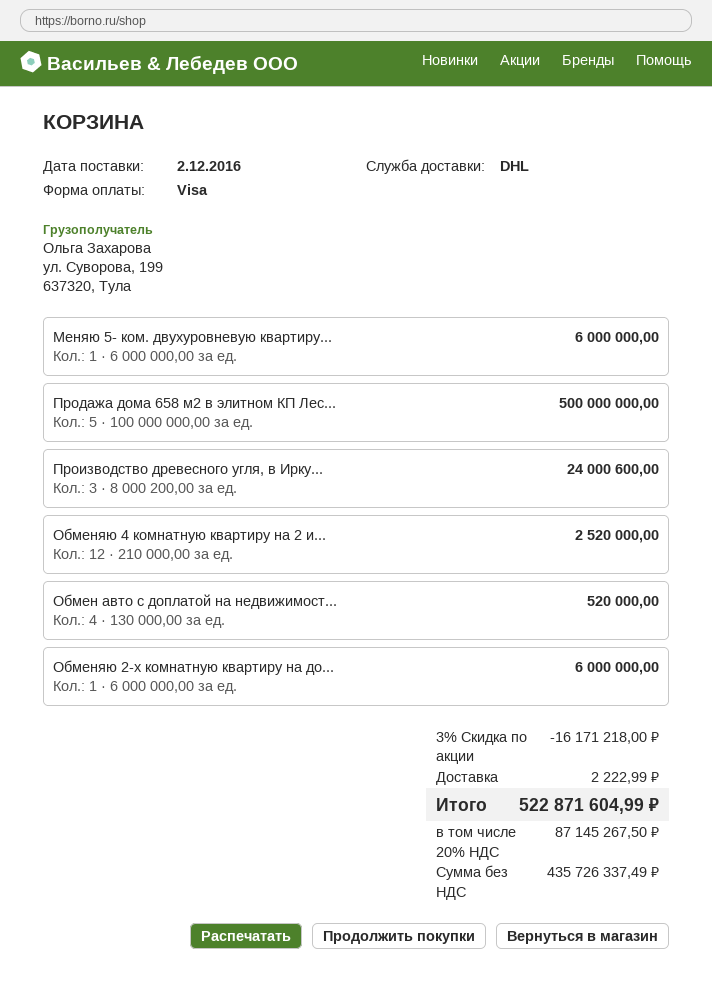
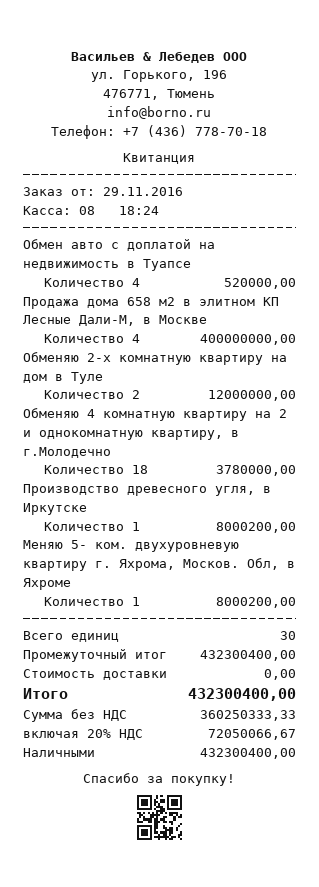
payment method: Visa -> cash
Меняю 5- ком. двухуровневую квартиру...: 1 for 6000000.00 -> 1 for 8000200.00
Продажа дома 658 м2 в элитном КП Лес...: 5 for 500000000.00 -> 4 for 400000000.00
Производство древесного угля, в Ирку...: 3 for 24000600.00 -> 1 for 8000200.00
Обменяю 4 комнатную квартиру на 2 и...: 12 for 2520000.00 -> 18 for 3780000.00
Обменяю 2-х комнатную квартиру на до...: 1 for 6000000.00 -> 2 for 12000000.00
discount: 3% = 16171218.00 -> none
shipping: 2222.99 -> 0.00
net: 435726337.49 -> 360250333.33
tax: 20% = 87145267.50 -> 20% = 72050066.67
total: 522871604.99 -> 432300400.00

